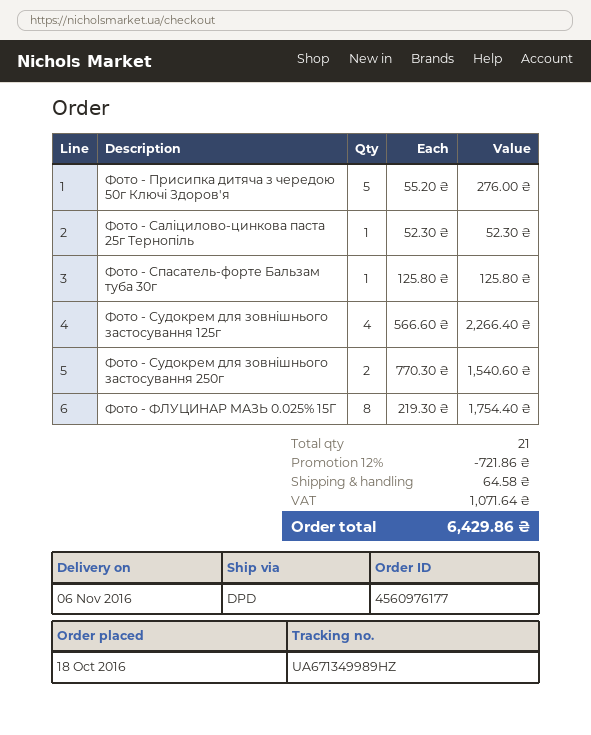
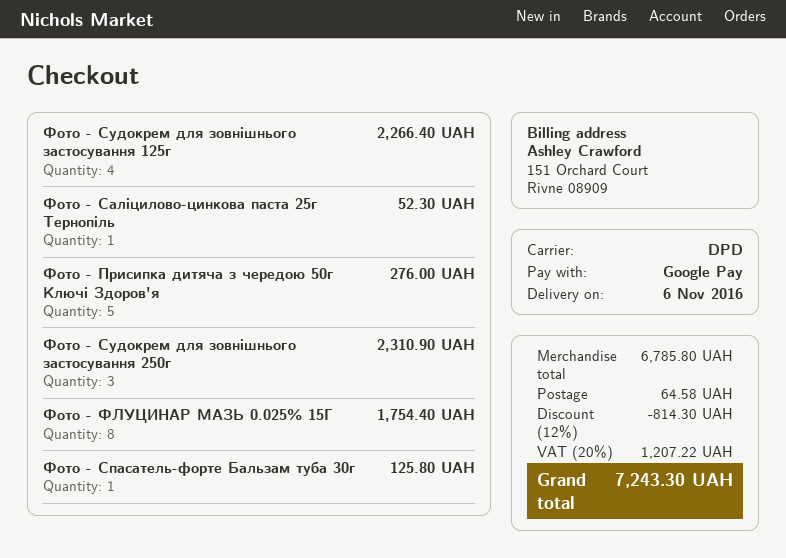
Фото - Судокрем для зовнішнього застосування 250г: 2 for 1540.60 -> 3 for 2310.90
discount: 12% = 721.86 -> 12% = 814.30
tax: 1071.64 -> 1207.22
total: 6429.86 -> 7243.30

